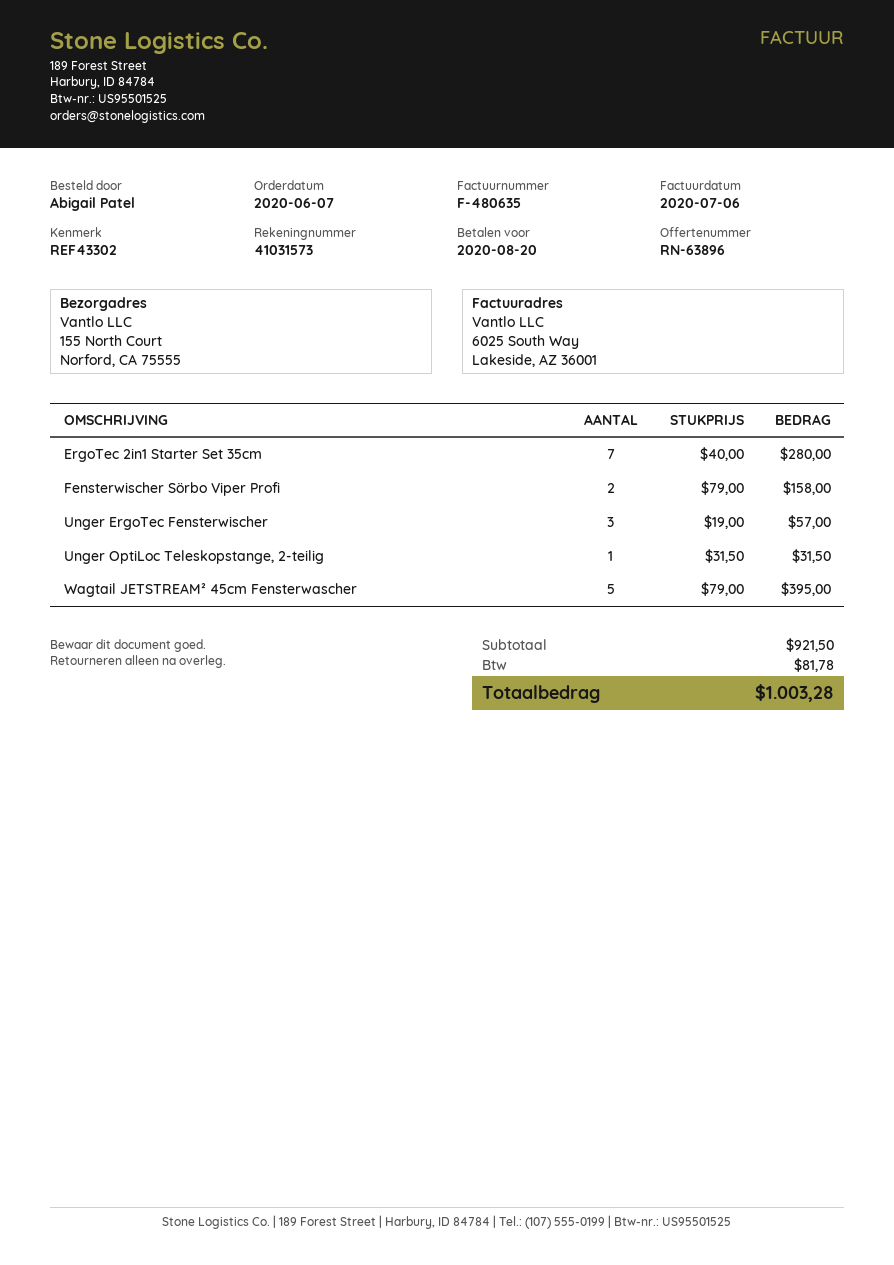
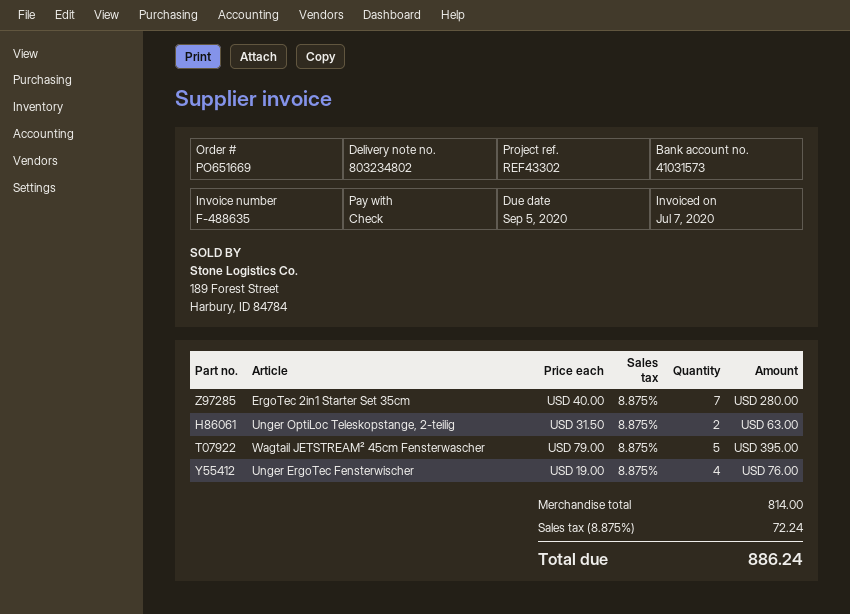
invoice number: F-480635 -> F-488635
invoice date: 2020-07-06 -> 2020-07-07
due date: 2020-08-20 -> 2020-09-05
Fensterwischer Sörbo Viper Profi: 2 x 79.00 = 158.00 -> none
Unger ErgoTec Fensterwischer: 3 x 19.00 = 57.00 -> 4 x 19.00 = 76.00
Unger OptiLoc Teleskopstange, 2-teilig: 1 x 31.50 = 31.50 -> 2 x 31.50 = 63.00
subtotal: 921.50 -> 814.00
tax: 81.78 -> 72.24
total: 1003.28 -> 886.24

